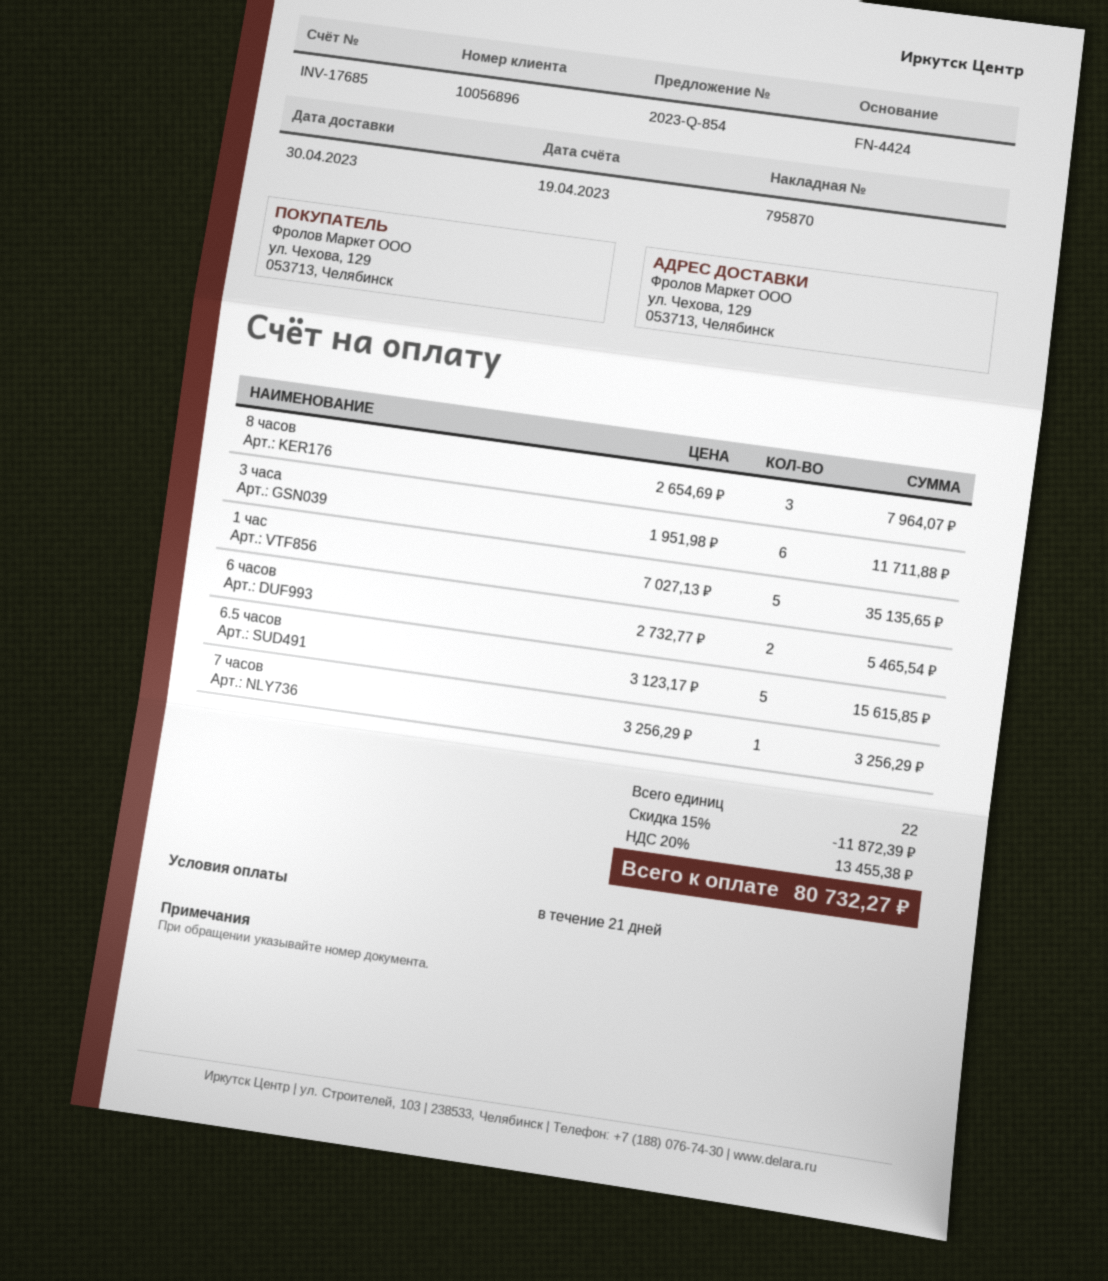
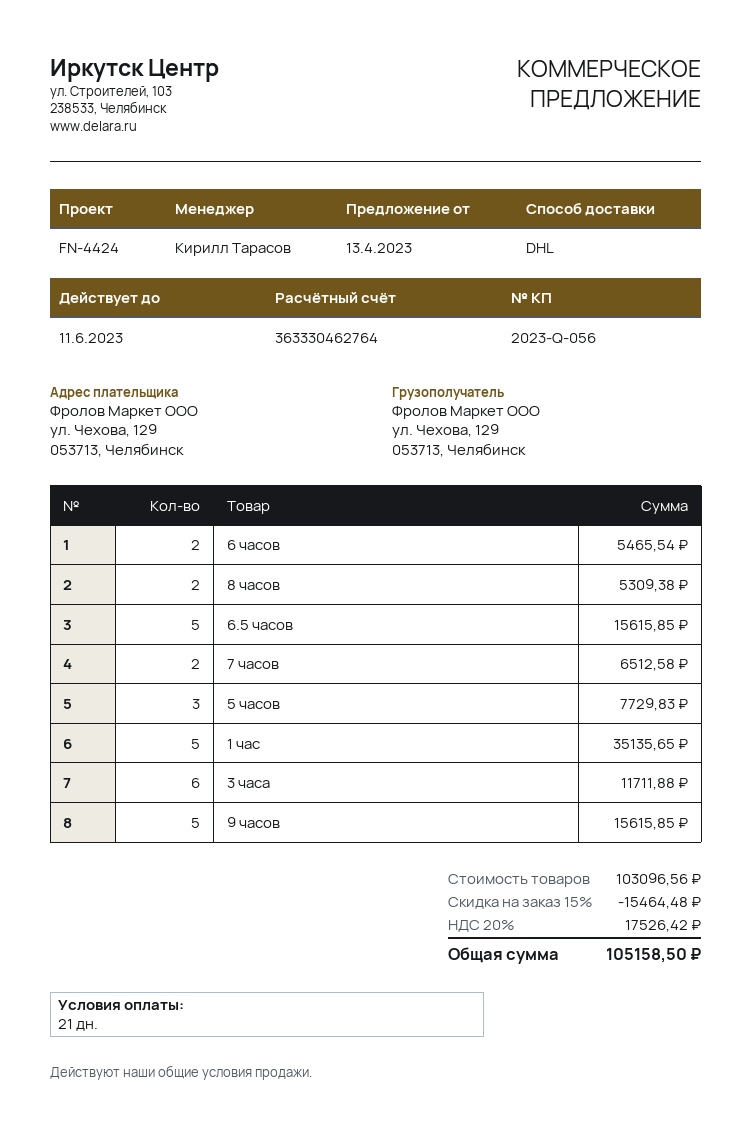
quote number: 2023-Q-854 -> 2023-Q-056
8 часов: 3 for 7964.07 -> 2 for 5309.38
7 часов: 1 for 3256.29 -> 2 for 6512.58
5 часов: none -> 3 for 7729.83
9 часов: none -> 5 for 15615.85
discount: 15% = 11872.39 -> 15% = 15464.48
tax: 20% = 13455.38 -> 20% = 17526.42
total: 80732.27 -> 105158.50

